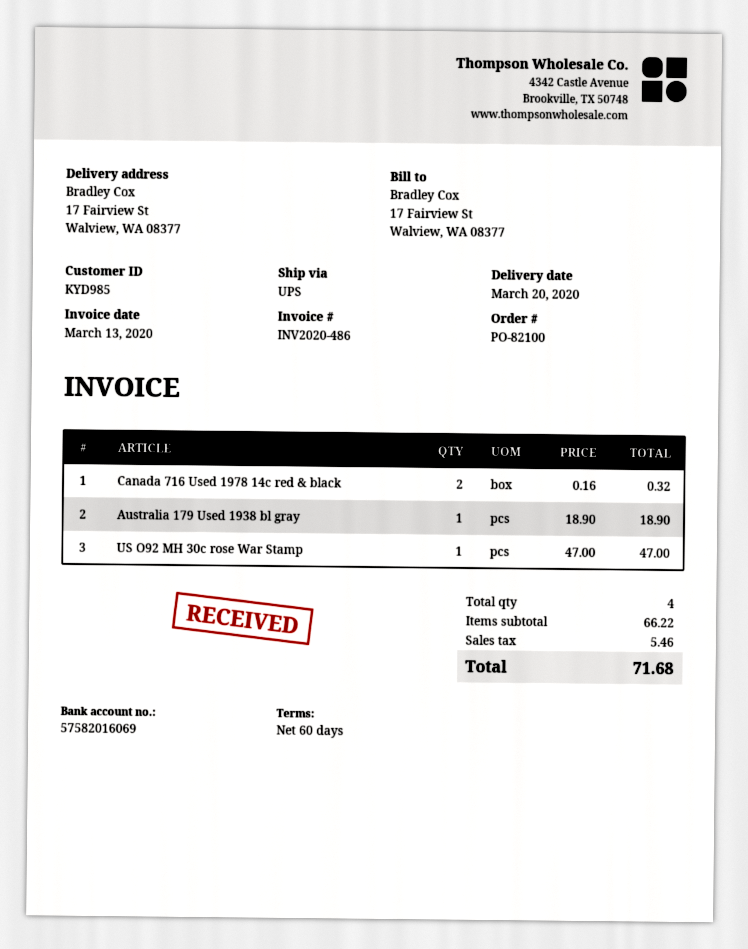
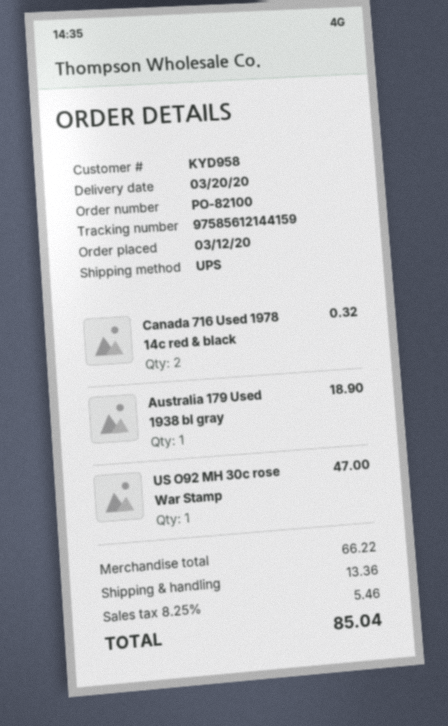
customer number: KYD985 -> KYD958
shipping: none -> 13.36
total: 71.68 -> 85.04

